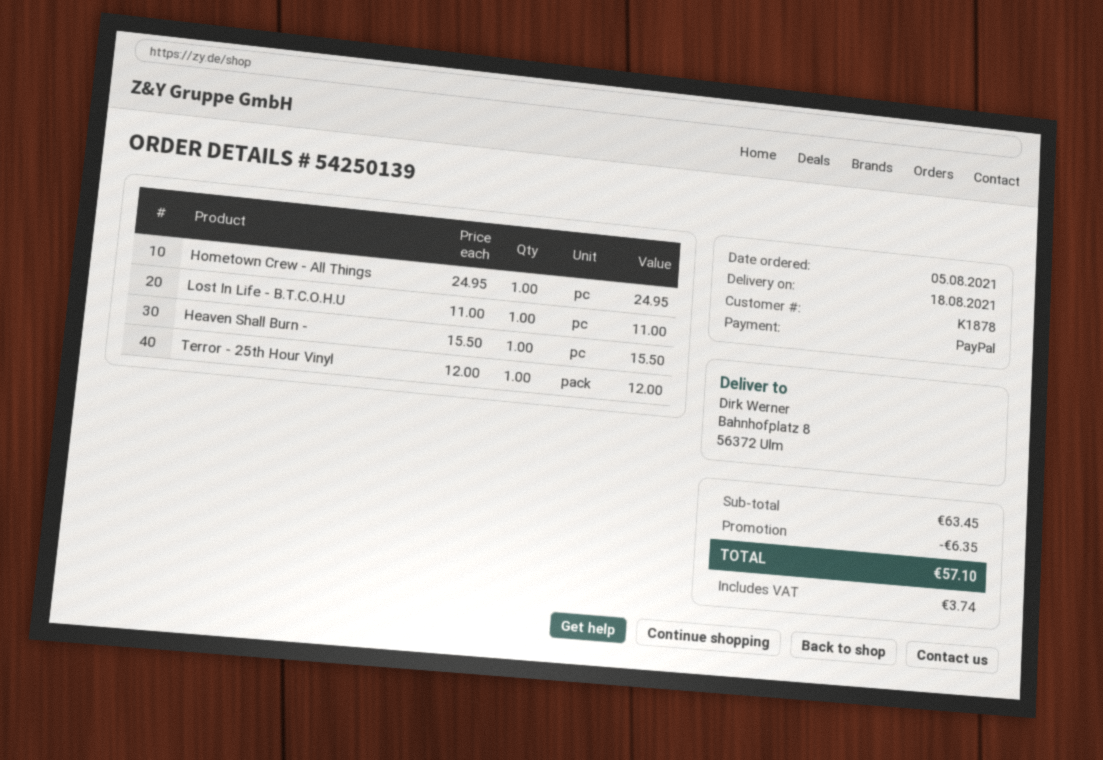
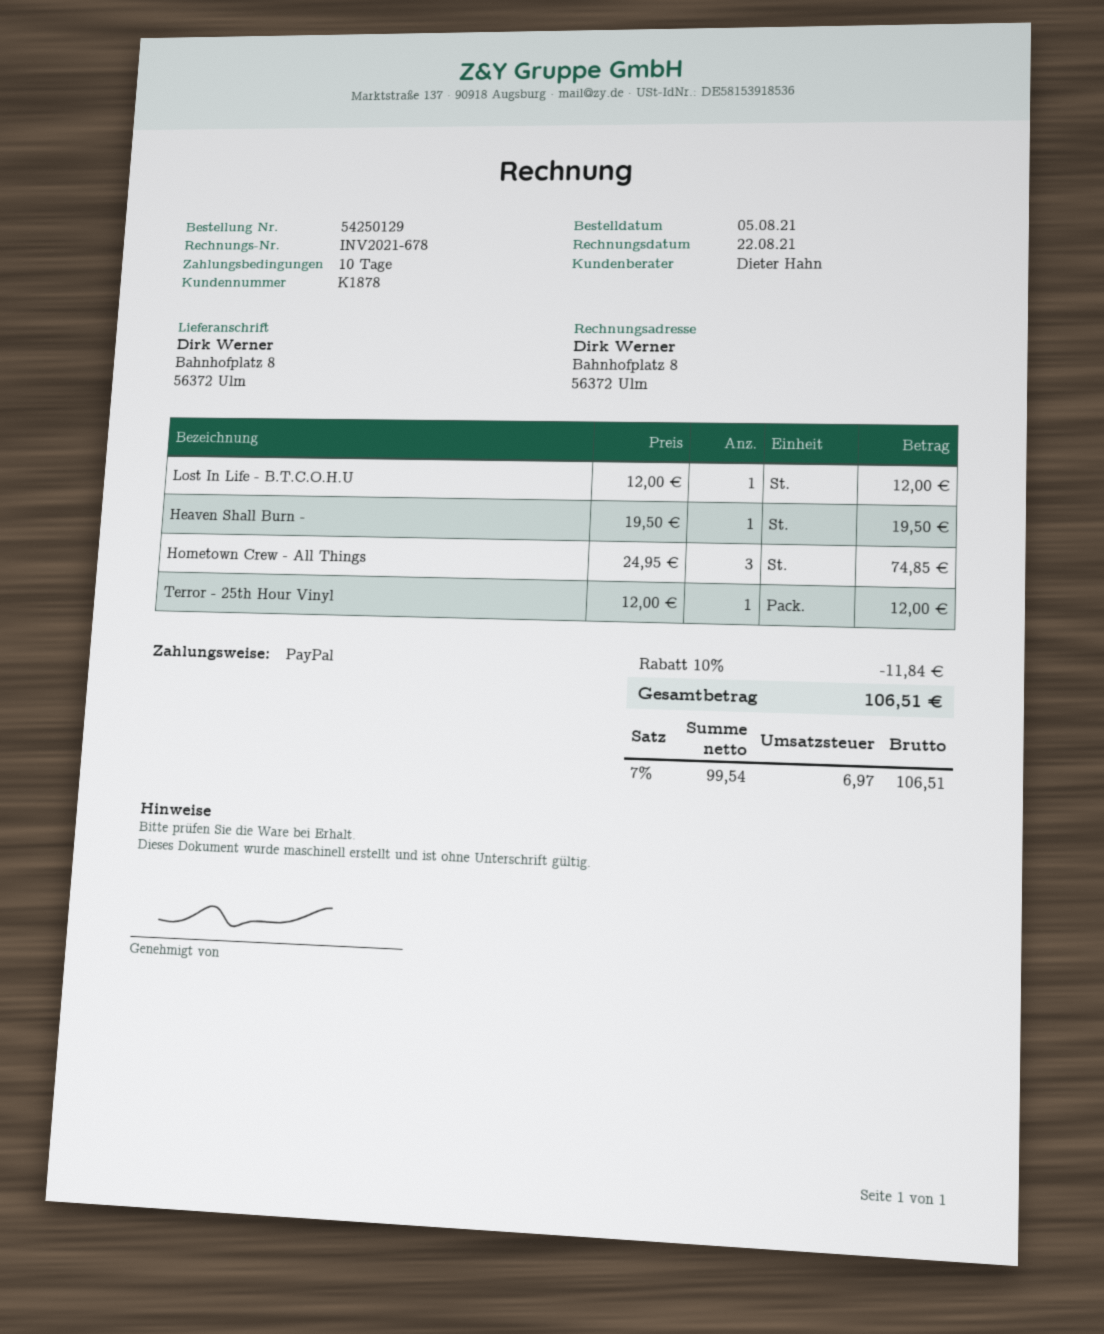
order number: 54250139 -> 54250129
Hometown Crew - All Things: 1 x 24.95 = 24.95 -> 3 x 24.95 = 74.85
Lost In Life - B.T.C.O.H.U: 1 x 11.00 = 11.00 -> 1 x 12.00 = 12.00
Heaven Shall Burn -: 1 x 15.50 = 15.50 -> 1 x 19.50 = 19.50
discount: 6.35 -> 11.84
tax: 3.74 -> 6.97
total: 57.10 -> 106.51

